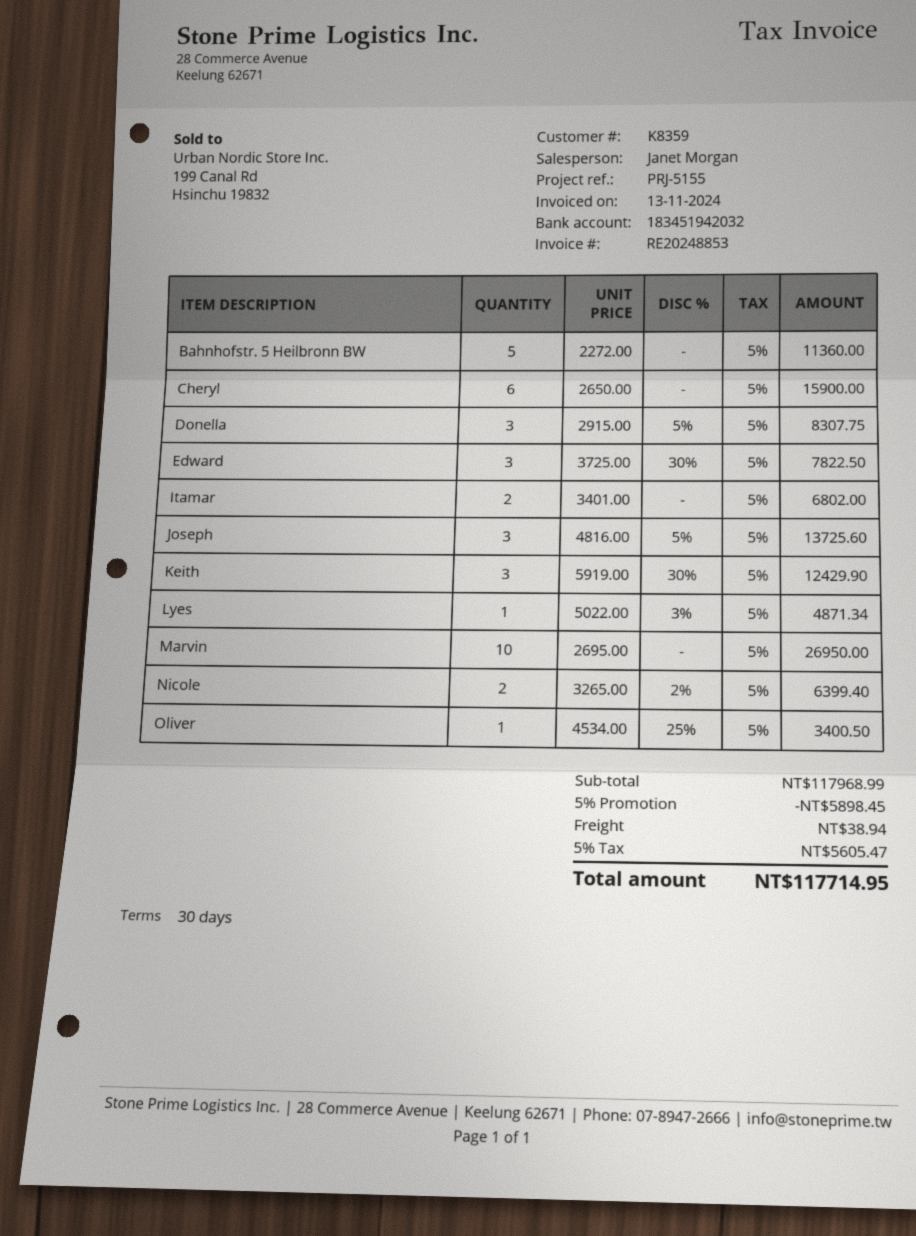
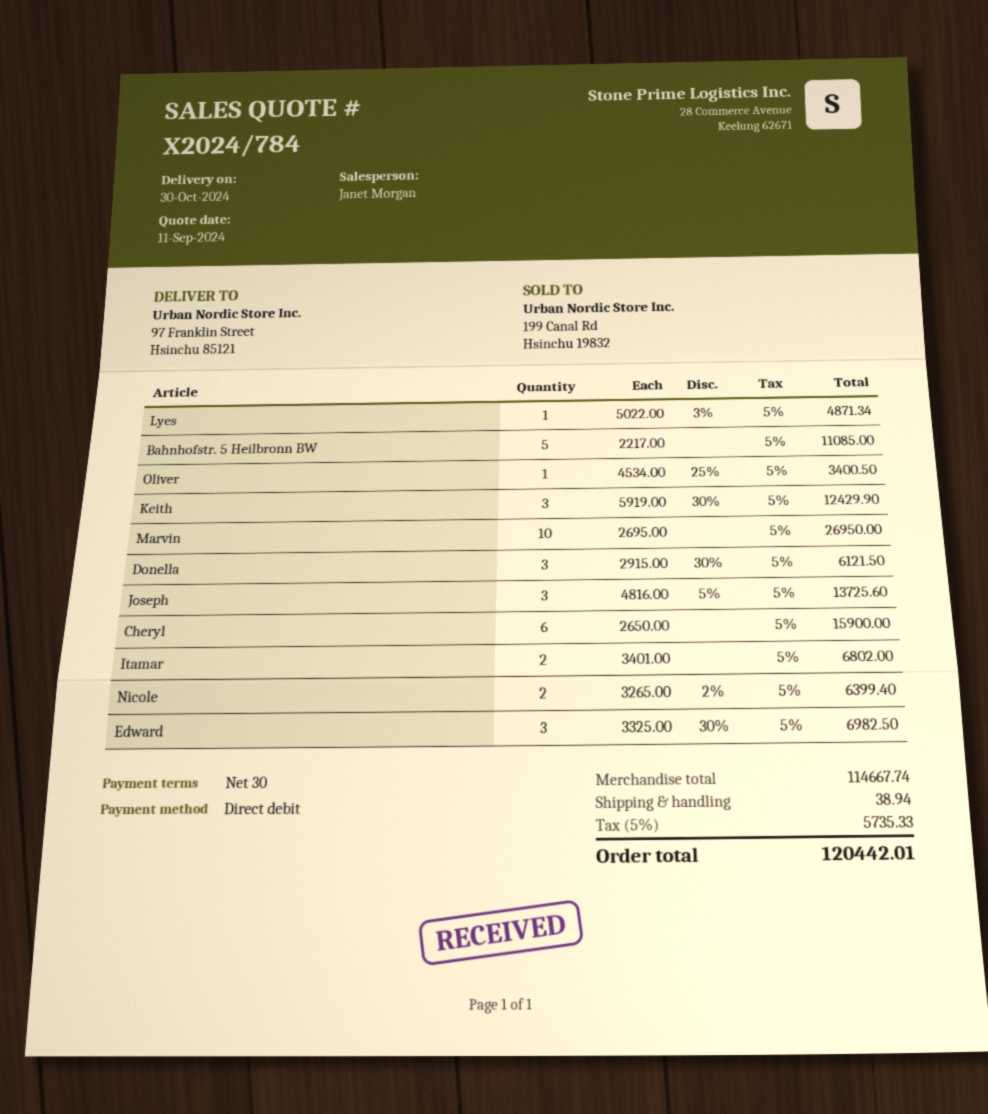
Bahnhofstr. 5 Heilbronn BW: 5 x 2272.00 = 11360.00 -> 5 x 2217.00 = 11085.00
Donella: 3 x 2915.00 - 5% = 8307.75 -> 3 x 2915.00 - 30% = 6121.50
Edward: 3 x 3725.00 - 30% = 7822.50 -> 3 x 3325.00 - 30% = 6982.50
subtotal: 117968.99 -> 114667.74
discount: 5% = 5898.45 -> none
tax: 5% = 5605.47 -> 5% = 5735.33
total: 117714.95 -> 120442.01

